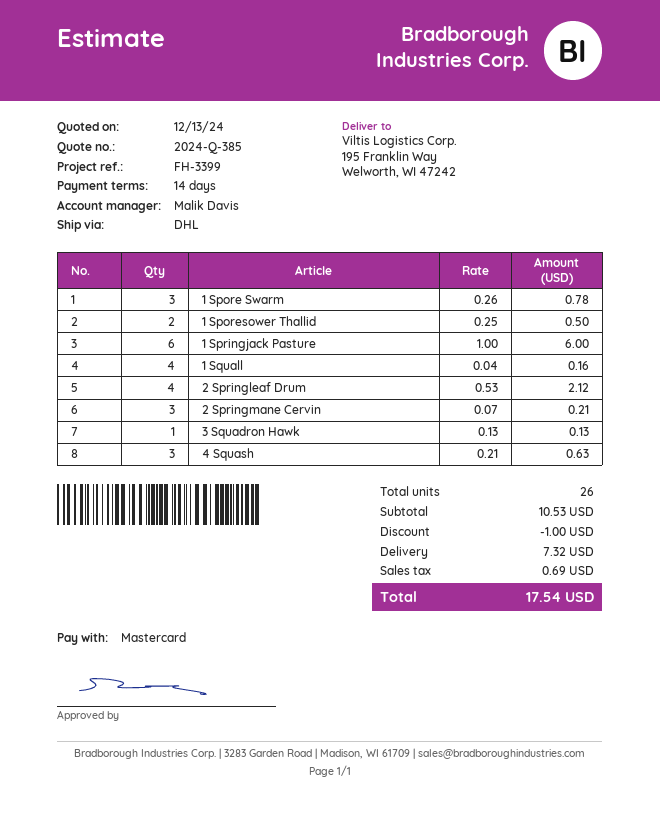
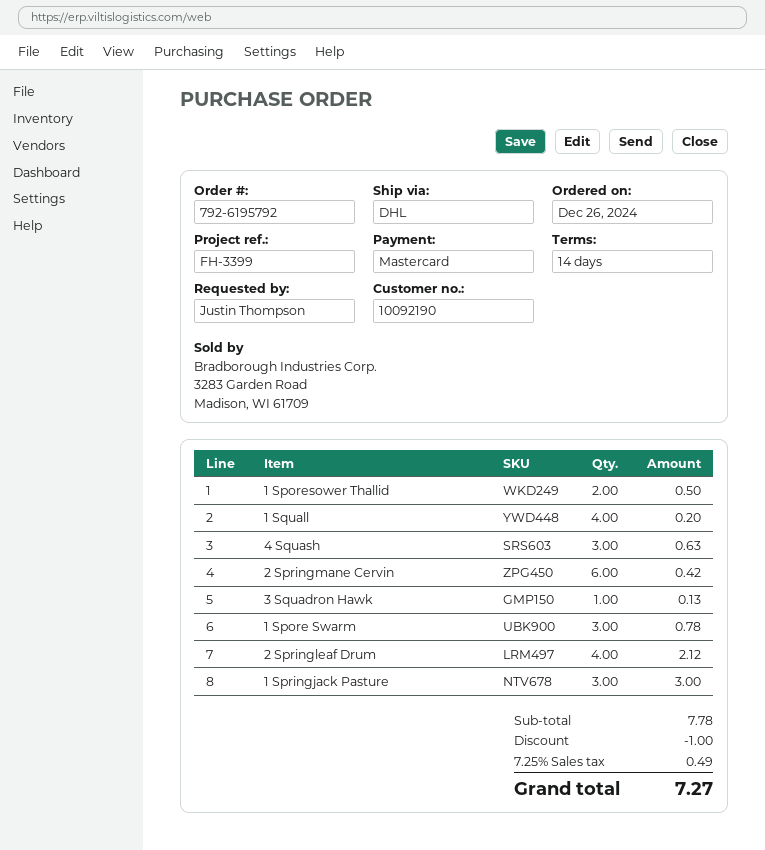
1 Springjack Pasture: 6 for 6.00 -> 3 for 3.00
1 Squall: 4 for 0.16 -> 4 for 0.20
2 Springmane Cervin: 3 for 0.21 -> 6 for 0.42
subtotal: 10.53 -> 7.78
shipping: 7.32 -> none
tax: 0.69 -> 0.49
total: 17.54 -> 7.27

